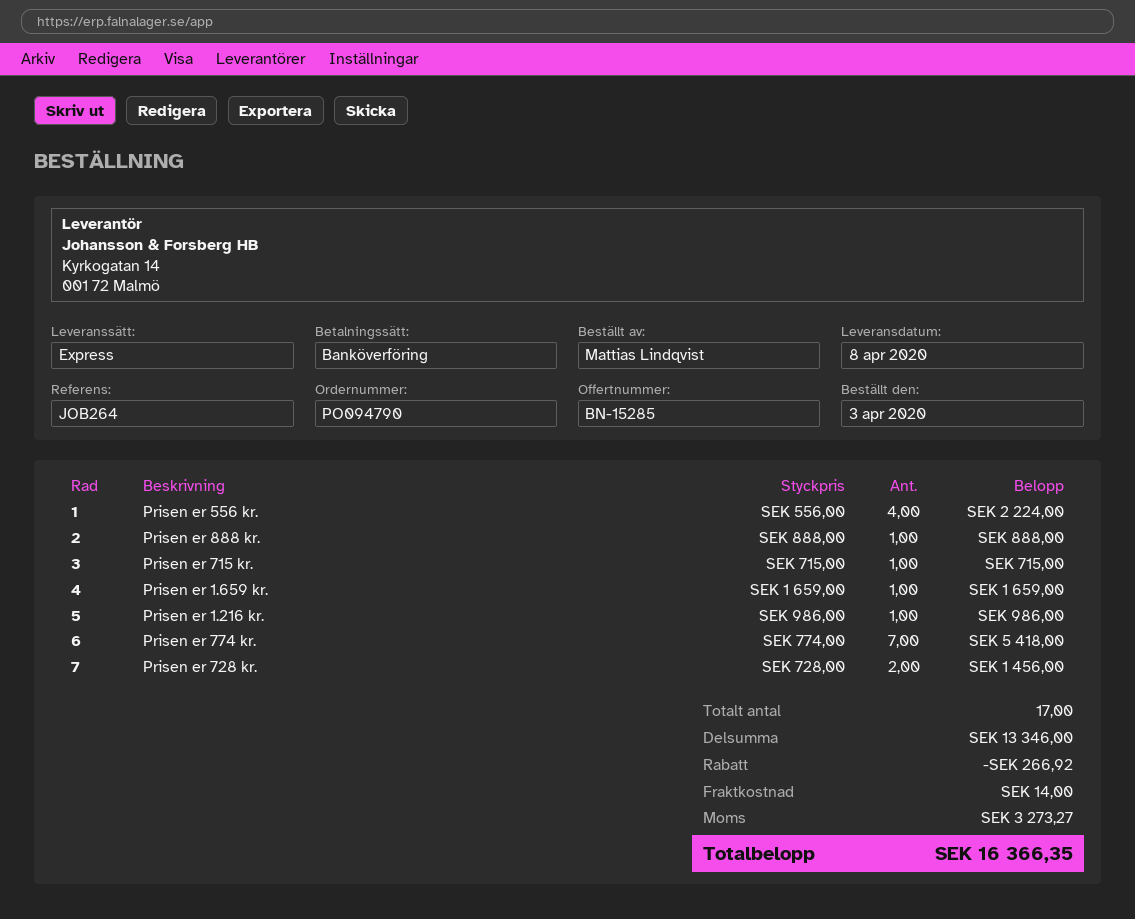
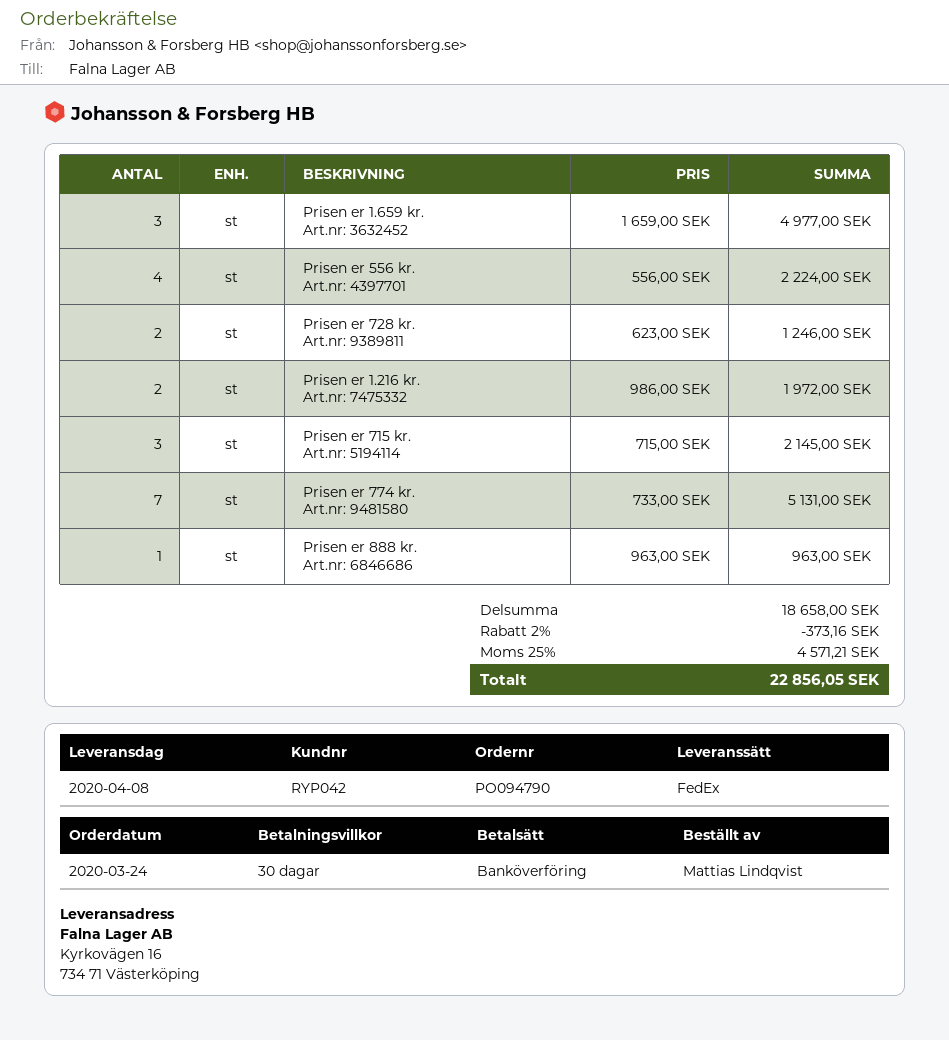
order date: 2020-04-03 -> 2020-03-24
shipping method: express -> FedEx
Prisen er 888 kr.: 1 x 888.00 = 888.00 -> 1 x 963.00 = 963.00
Prisen er 715 kr.: 1 x 715.00 = 715.00 -> 3 x 715.00 = 2145.00
Prisen er 1.659 kr.: 1 x 1659.00 = 1659.00 -> 3 x 1659.00 = 4977.00
Prisen er 1.216 kr.: 1 x 986.00 = 986.00 -> 2 x 986.00 = 1972.00
Prisen er 774 kr.: 7 x 774.00 = 5418.00 -> 7 x 733.00 = 5131.00
Prisen er 728 kr.: 2 x 728.00 = 1456.00 -> 2 x 623.00 = 1246.00
subtotal: 13346.00 -> 18658.00
discount: 266.92 -> 373.16
shipping: 14.00 -> none
tax: 3273.27 -> 4571.21
total: 16366.35 -> 22856.05

